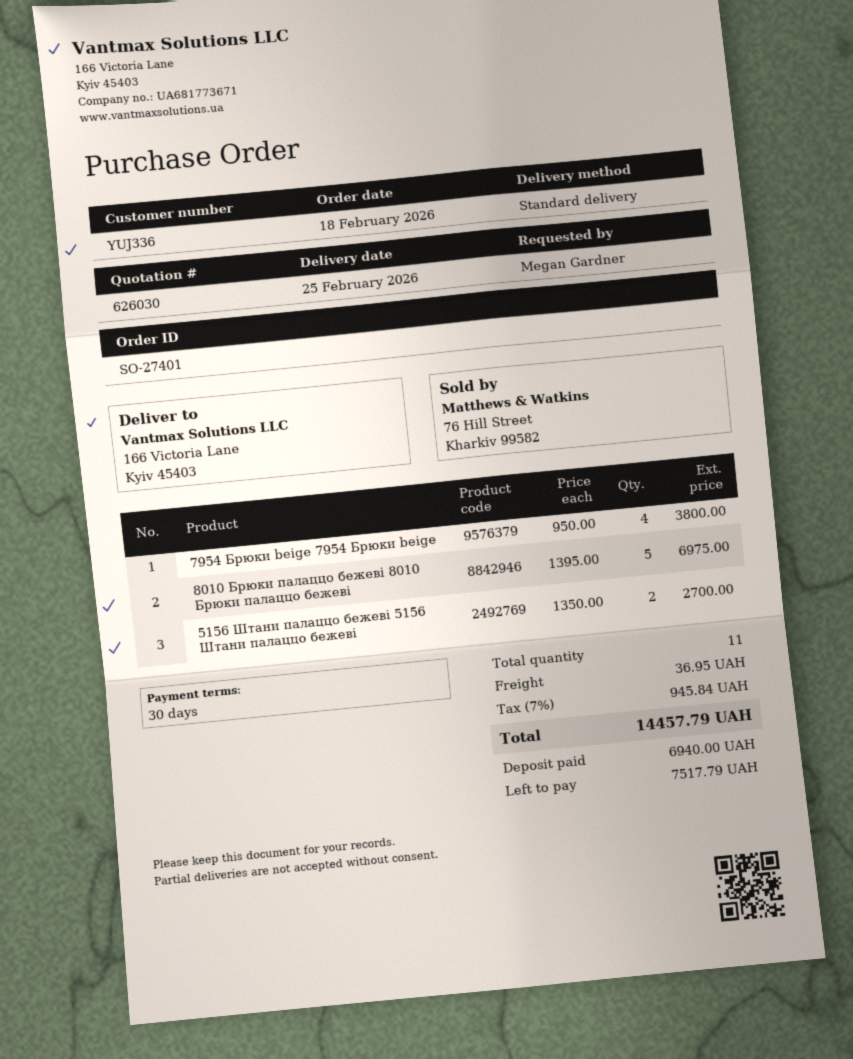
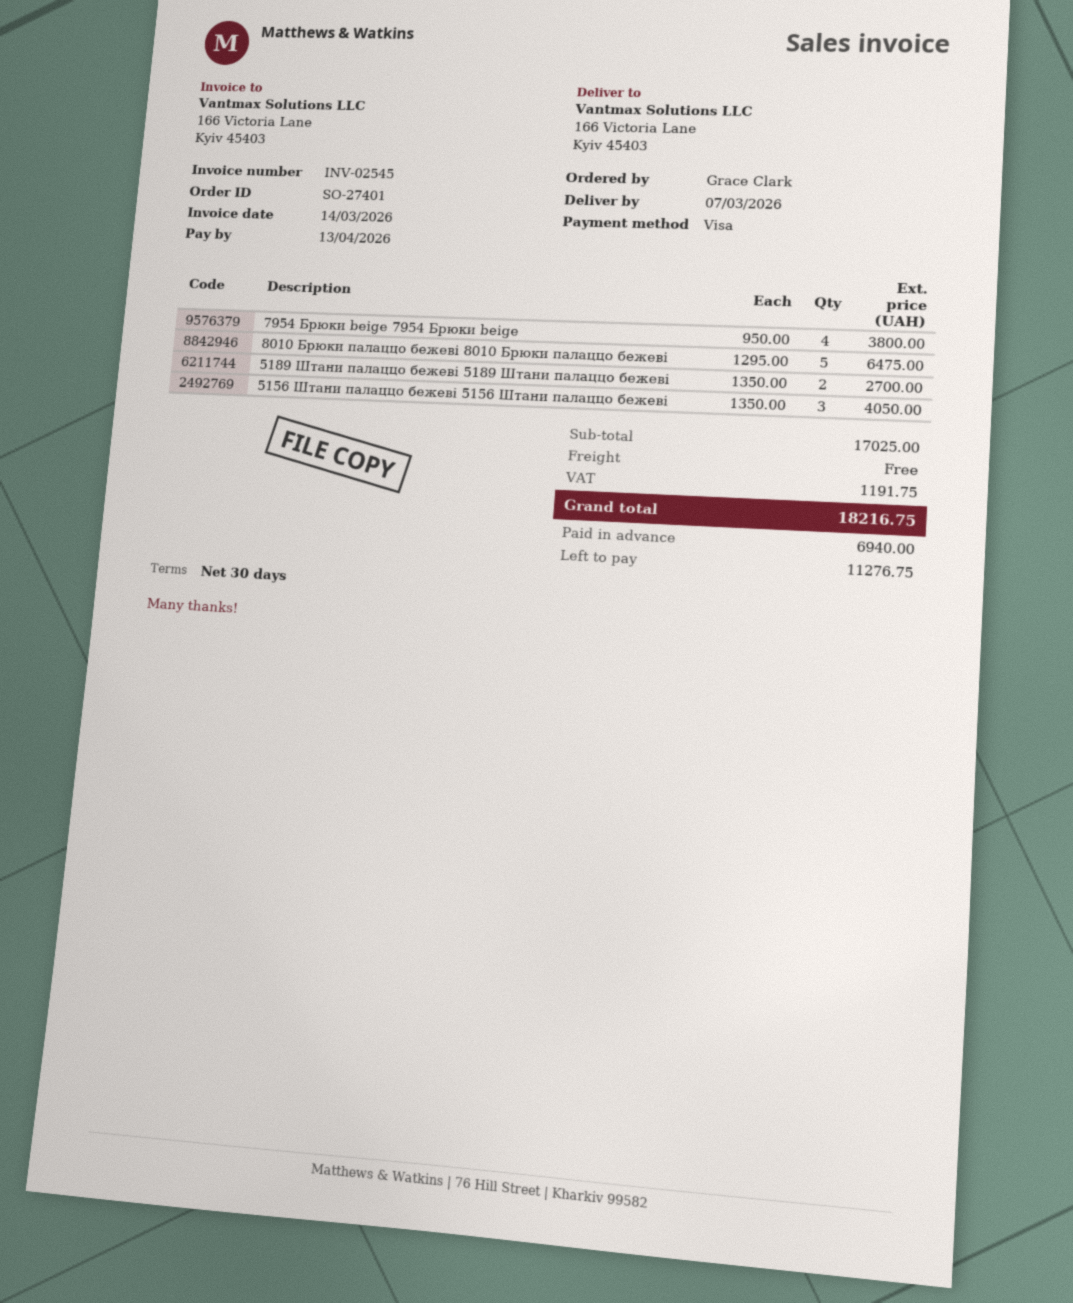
delivery date: 2026-02-25 -> 2026-03-07
ordered by: Megan Gardner -> Grace Clark
8010 Брюки палаццо бежеві 8010 Брюки палаццо бежеві: 5 x 1395.00 = 6975.00 -> 5 x 1295.00 = 6475.00
5156 Штани палаццо бежеві 5156 Штани палаццо бежеві: 2 x 1350.00 = 2700.00 -> 3 x 1350.00 = 4050.00
5189 Штани палаццо бежеві 5189 Штани палаццо бежеві: none -> 2 x 1350.00 = 2700.00
shipping: 36.95 -> 0.00
tax: 945.84 -> 1191.75
total: 14457.79 -> 18216.75
balance: 7517.79 -> 11276.75

